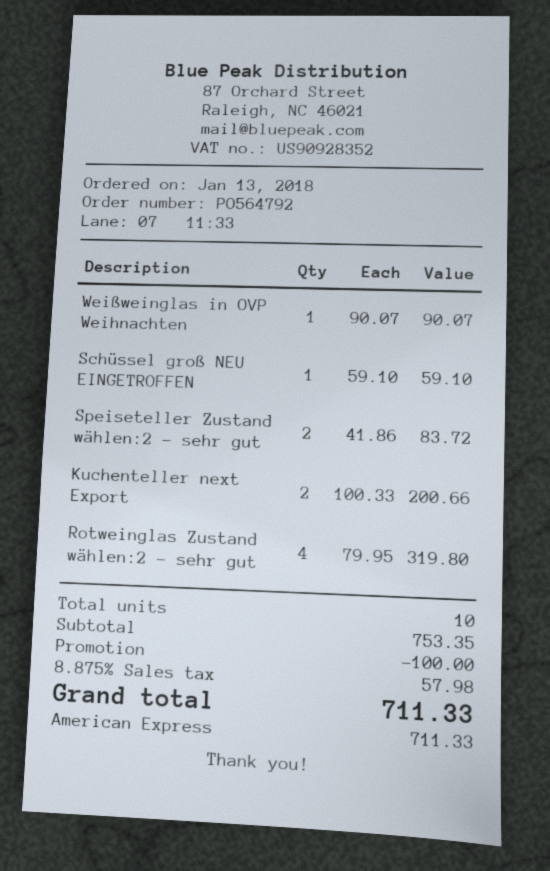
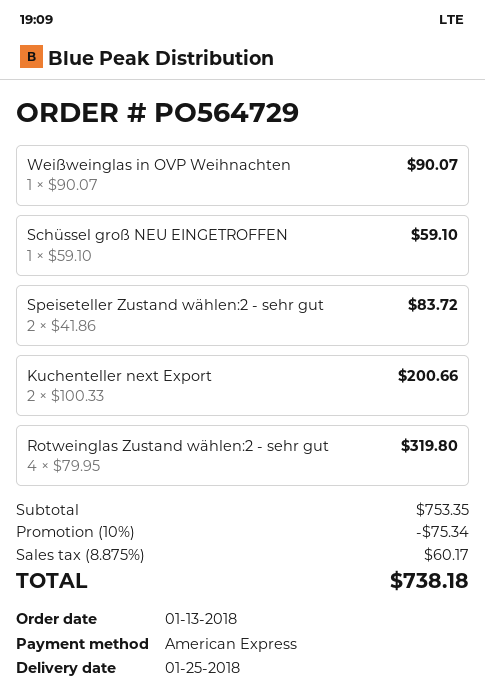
order number: PO564792 -> PO564729
discount: 100.00 -> 75.34
tax: 8.875% = 57.98 -> 8.875% = 60.17
total: 711.33 -> 738.18

